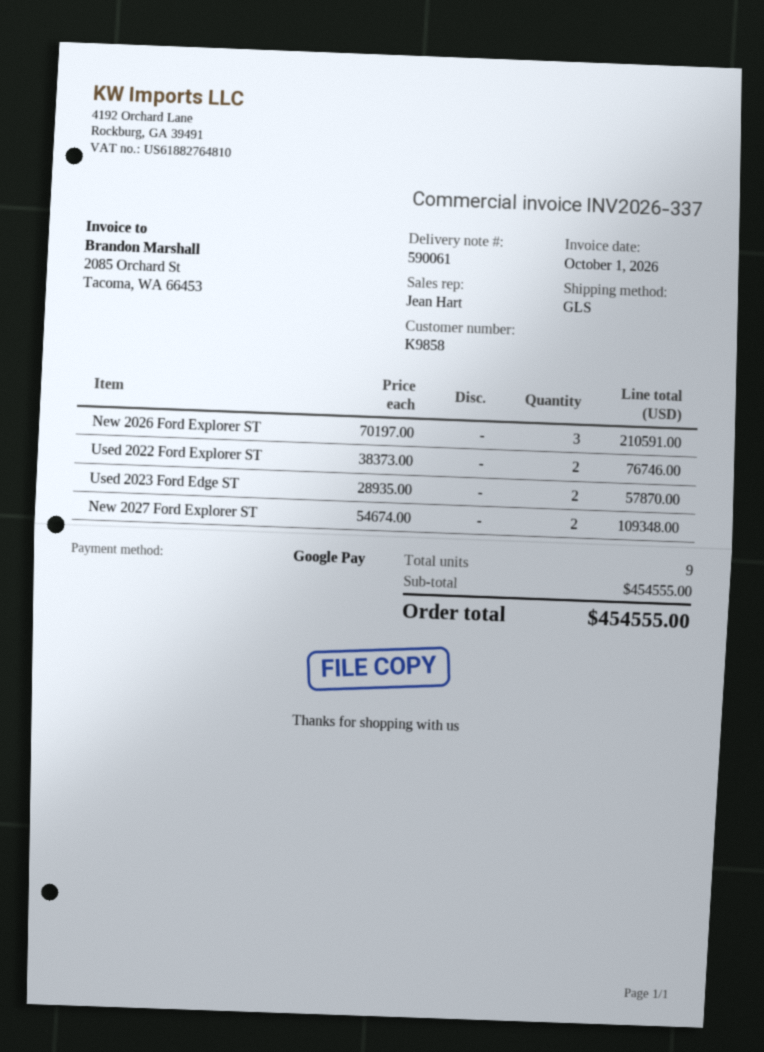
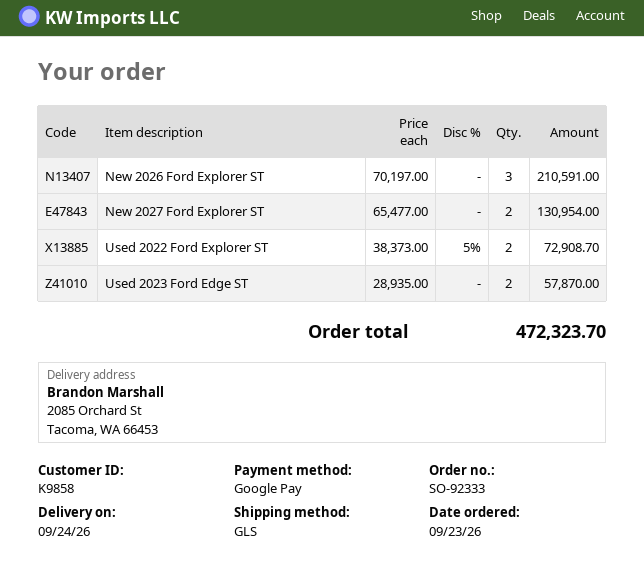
Used 2022 Ford Explorer ST: 2 x 38373.00 = 76746.00 -> 2 x 38373.00 - 5% = 72908.70
New 2027 Ford Explorer ST: 2 x 54674.00 = 109348.00 -> 2 x 65477.00 = 130954.00
total: 454555.00 -> 472323.70

